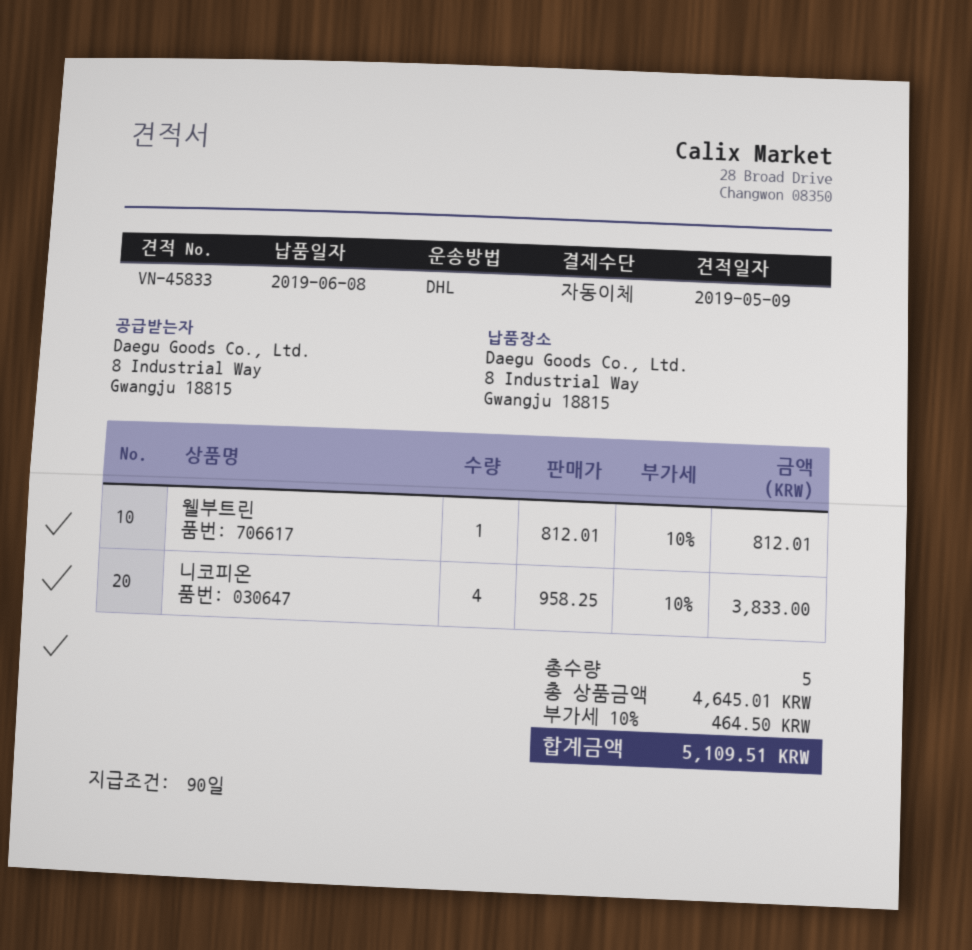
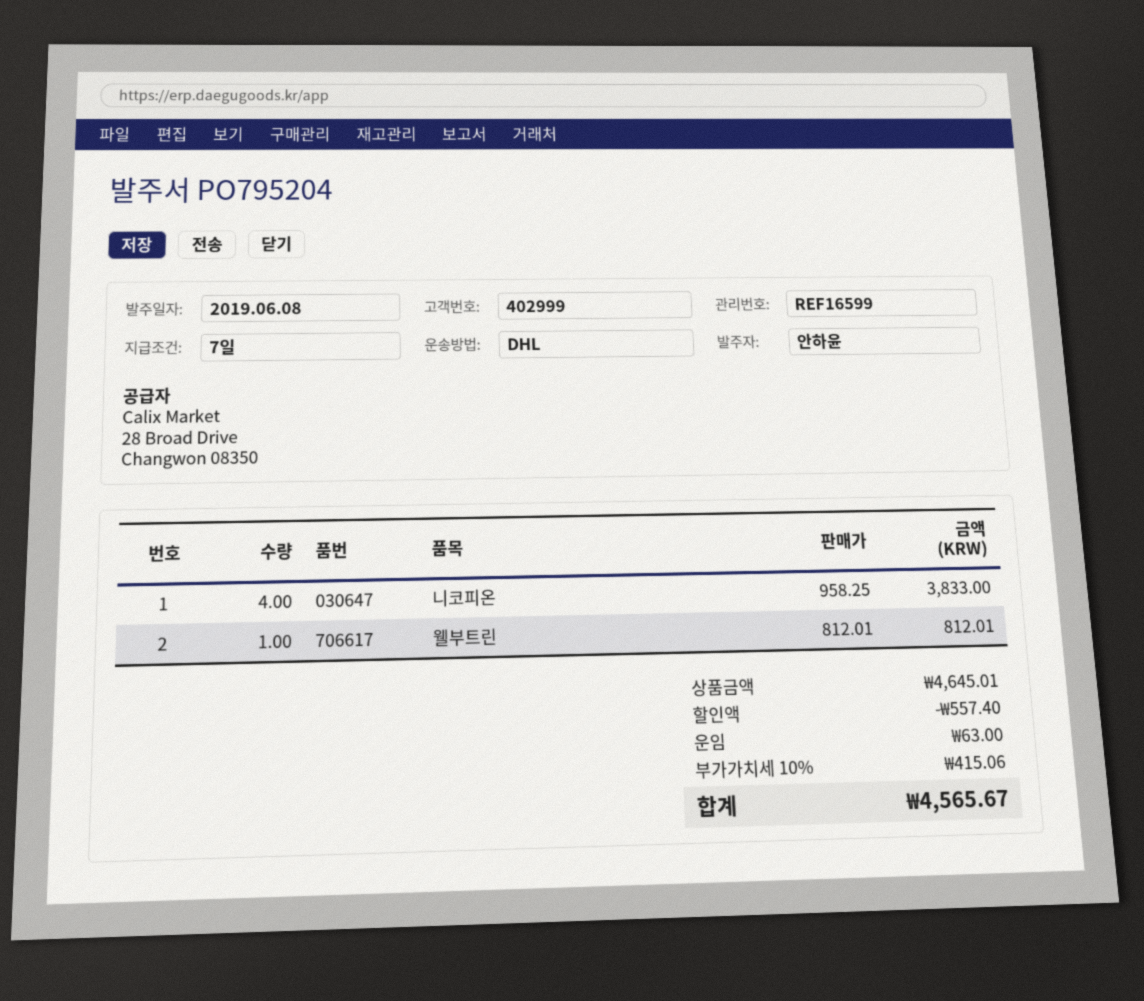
payment terms: 90 days -> 7 days
discount: none -> 557.40
shipping: none -> 63.00
tax: 10% = 464.50 -> 10% = 415.06
total: 5109.51 -> 4565.67

